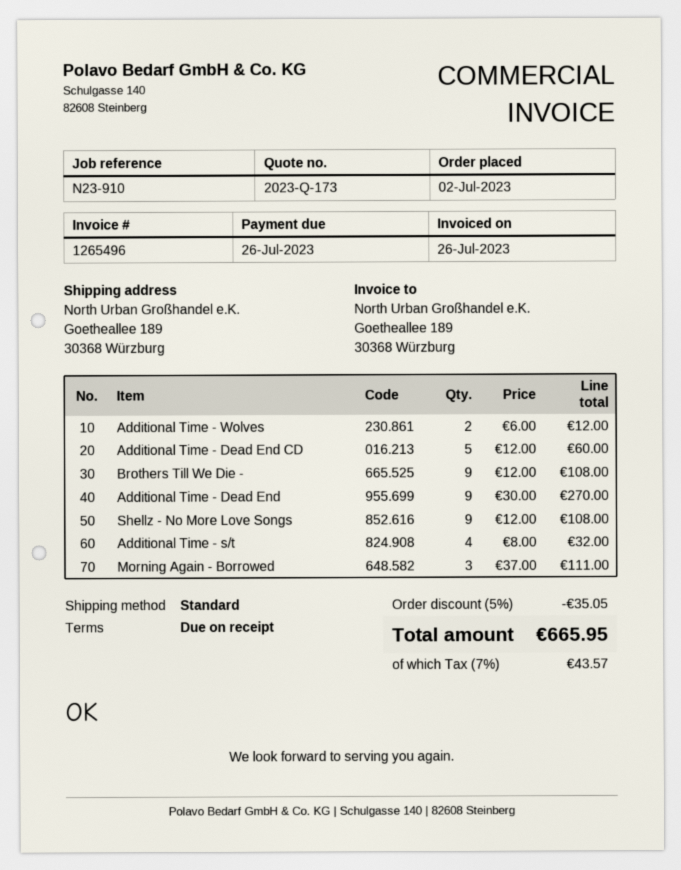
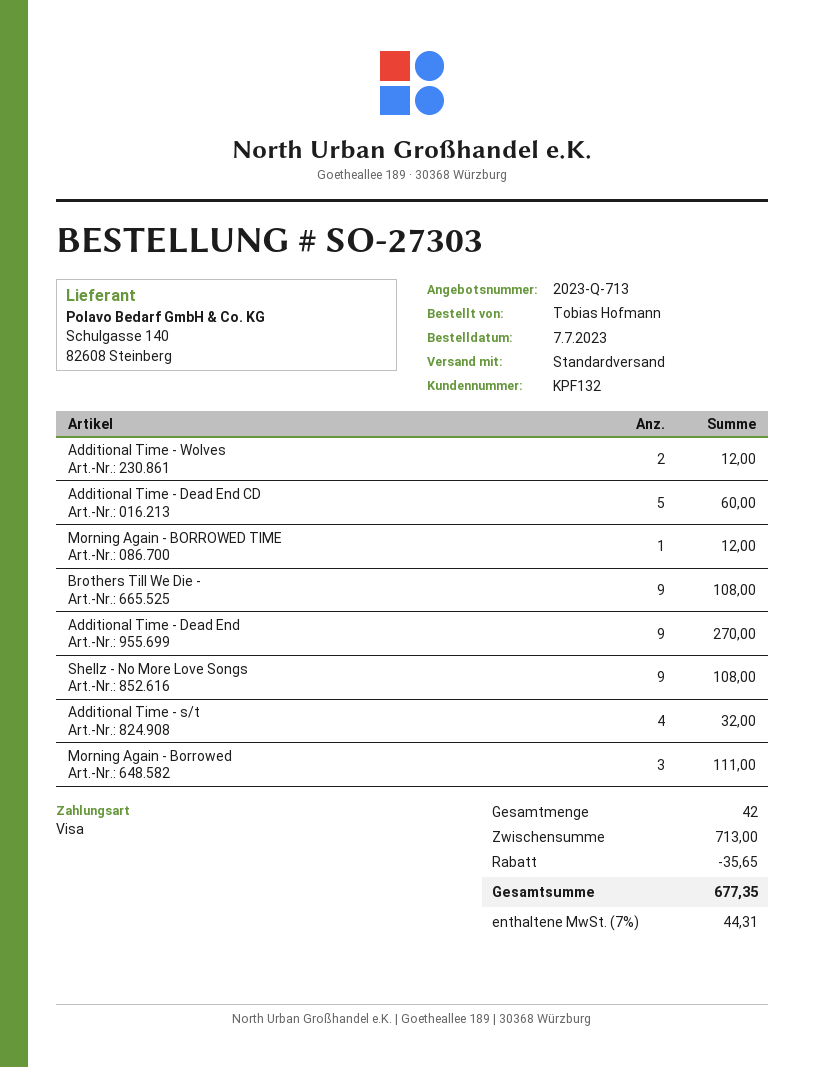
quote number: 2023-Q-173 -> 2023-Q-713
order date: 2023-07-02 -> 2023-07-07
Morning Again - BORROWED TIME: none -> 1 for 12.00
discount: 35.05 -> 35.65
tax: 7% = 43.57 -> 7% = 44.31
total: 665.95 -> 677.35

